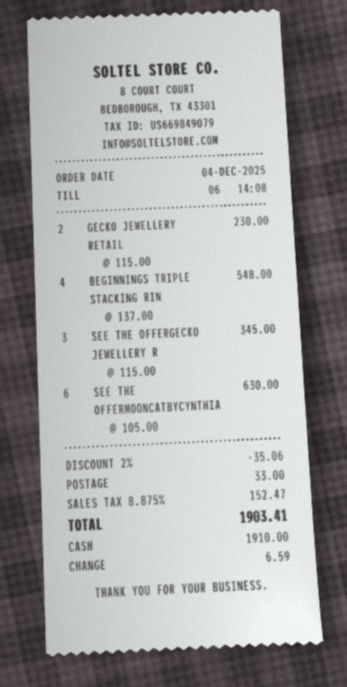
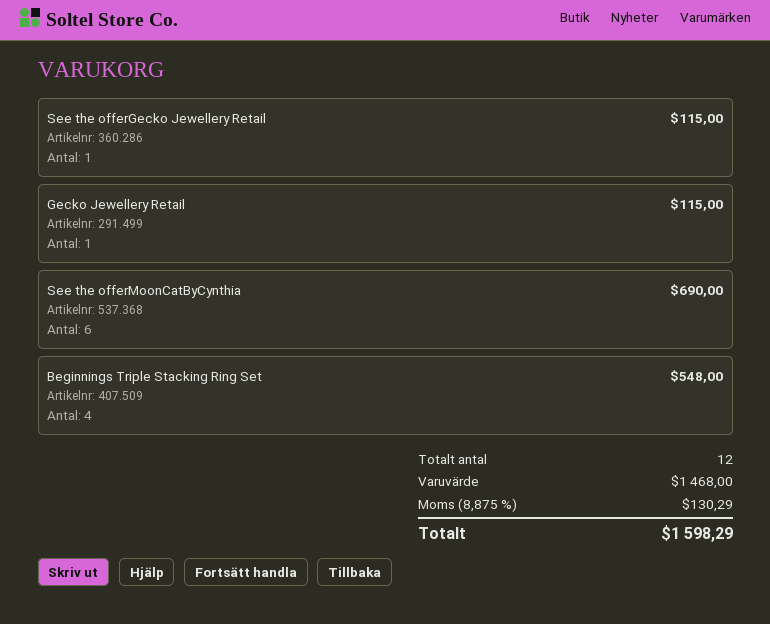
GECKO JEWELLERY RETAIL: 2 for 230.00 -> 1 for 115.00
SEE THE OFFERGECKO JEWELLERY R: 3 for 345.00 -> 1 for 115.00
SEE THE OFFERMOONCATBYCYNTHIA: 6 for 630.00 -> 6 for 690.00
discount: 2% = 35.06 -> none
shipping: 33.00 -> none
tax: 8.875% = 152.47 -> 8.875% = 130.29
total: 1903.41 -> 1598.29

